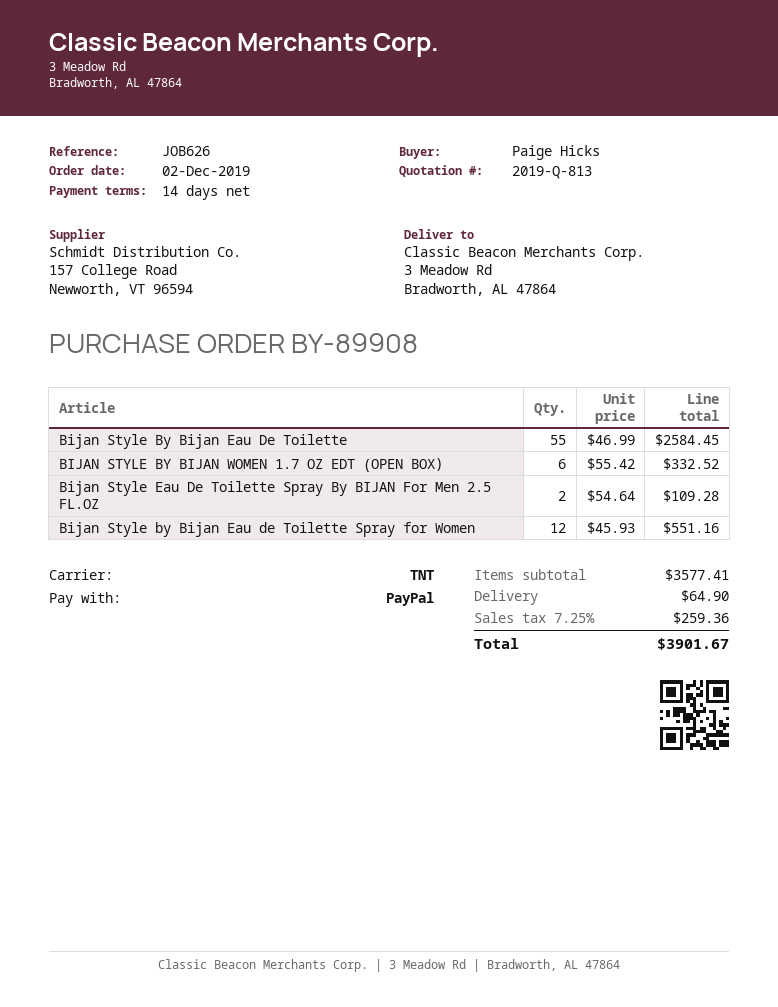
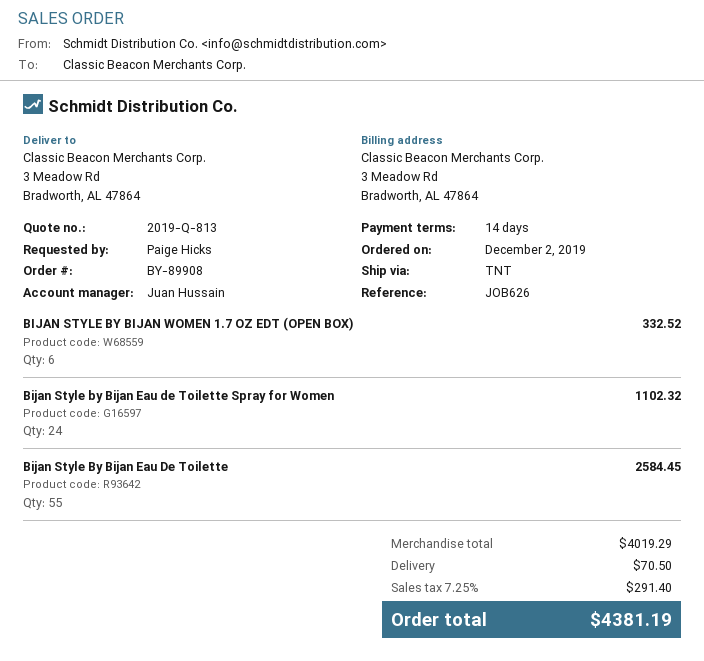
Bijan Style Eau De Toilette Spray By BIJAN For Men 2.5 FL.OZ: 2 for 109.28 -> none
Bijan Style by Bijan Eau de Toilette Spray for Women: 12 for 551.16 -> 24 for 1102.32
subtotal: 3577.41 -> 4019.29
shipping: 64.90 -> 70.50
tax: 7.25% = 259.36 -> 7.25% = 291.40
total: 3901.67 -> 4381.19

